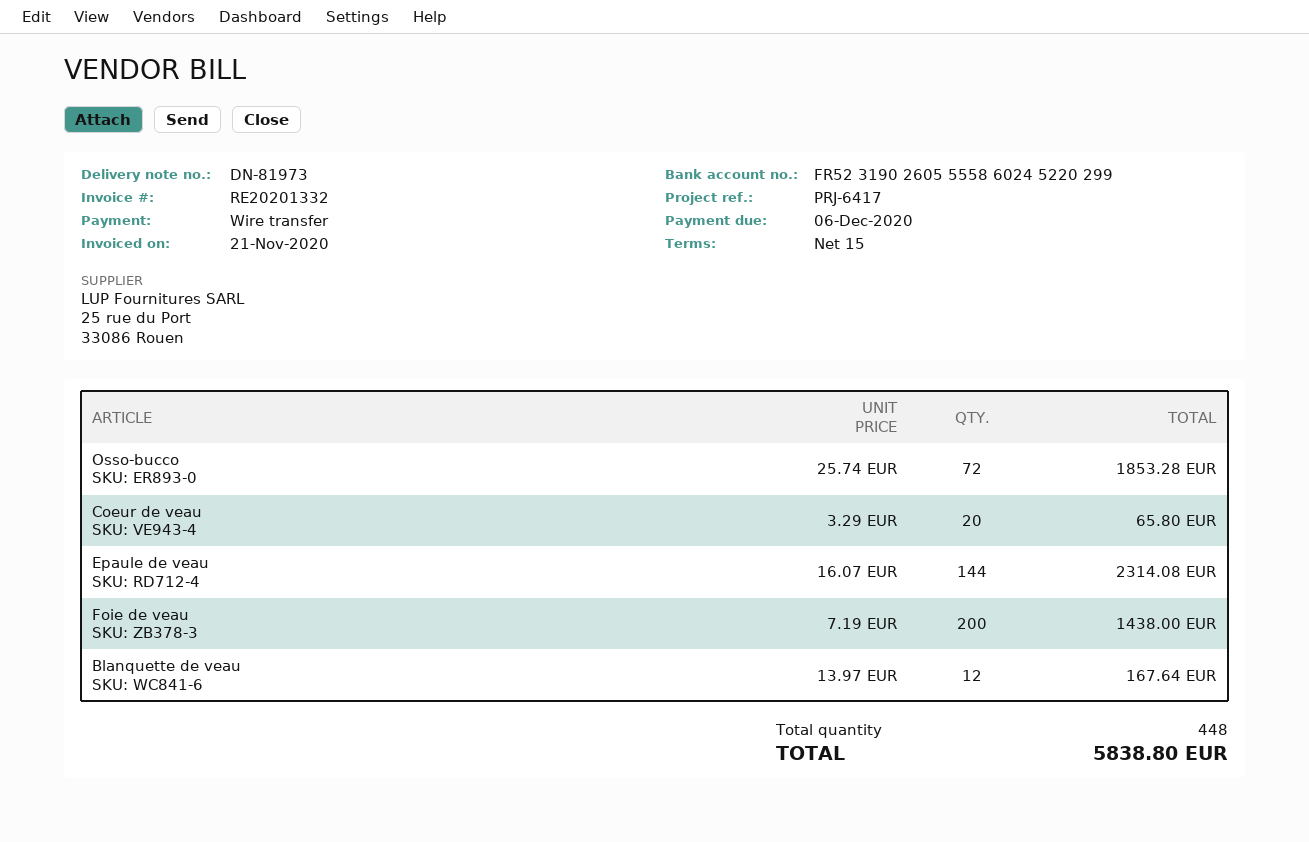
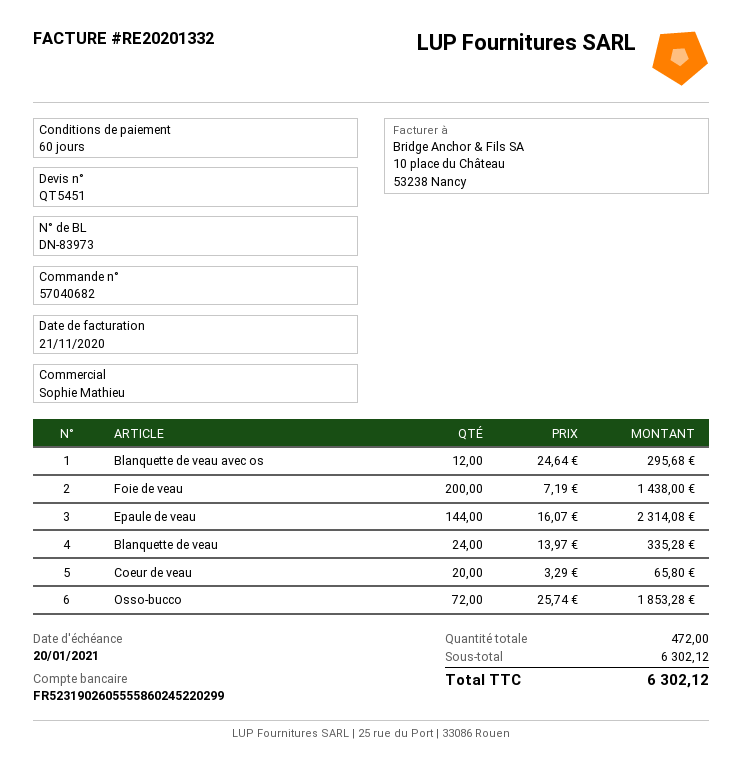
delivery note number: DN-81973 -> DN-83973
payment terms: 15 days -> 60 days
due date: 2020-12-06 -> 2021-01-20
Blanquette de veau: 12 x 13.97 = 167.64 -> 24 x 13.97 = 335.28
Blanquette de veau avec os: none -> 12 x 24.64 = 295.68
total quantity: 448 -> 472
total: 5838.80 -> 6302.12

